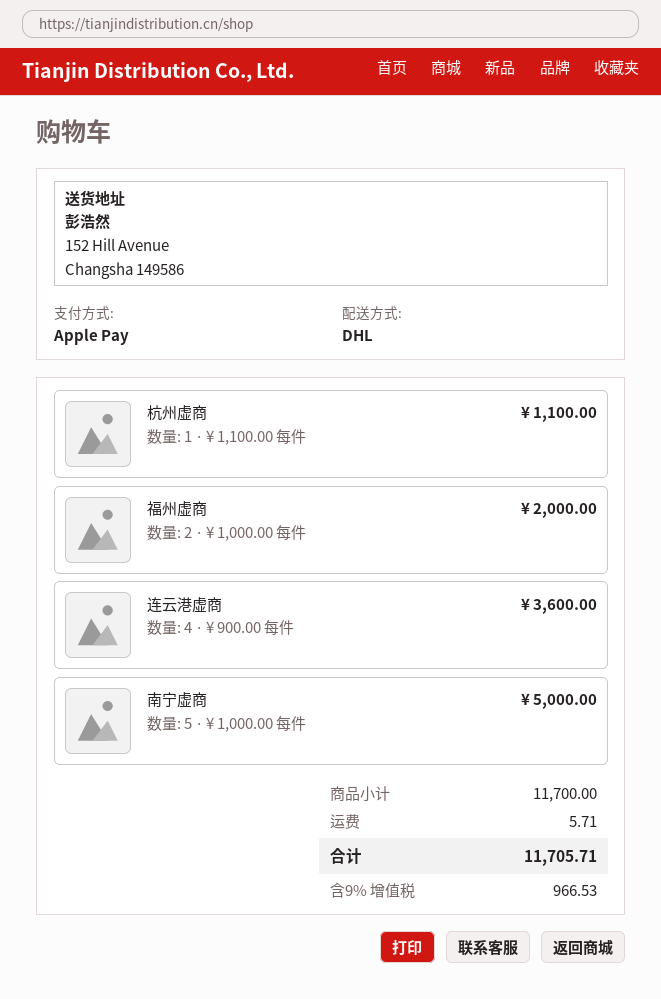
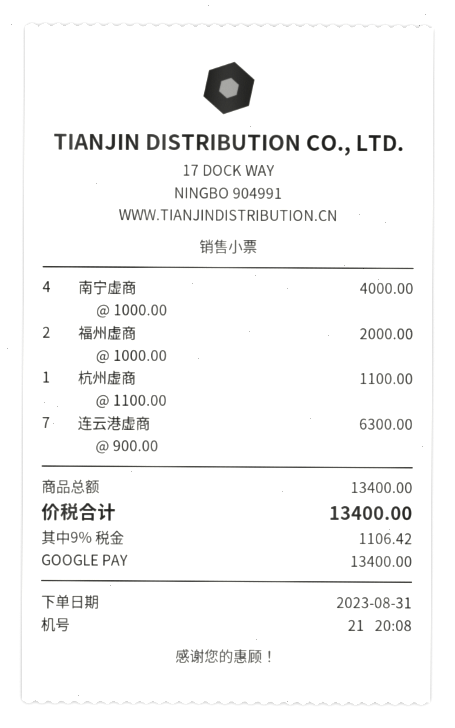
payment method: Apple Pay -> Google Pay
连云港虚商: 4 x 900.00 = 3600.00 -> 7 x 900.00 = 6300.00
南宁虚商: 5 x 1000.00 = 5000.00 -> 4 x 1000.00 = 4000.00
subtotal: 11700.00 -> 13400.00
shipping: 5.71 -> none
tax: 9% = 966.53 -> 9% = 1106.42
total: 11705.71 -> 13400.00

